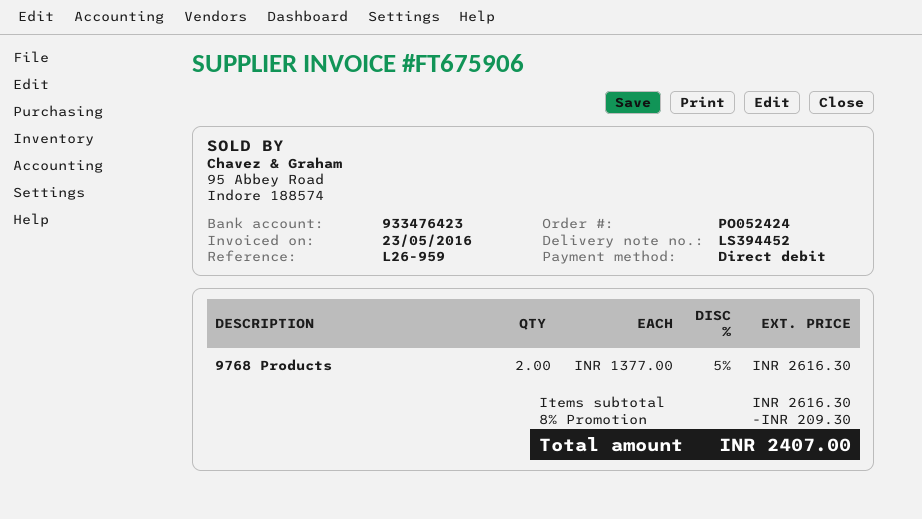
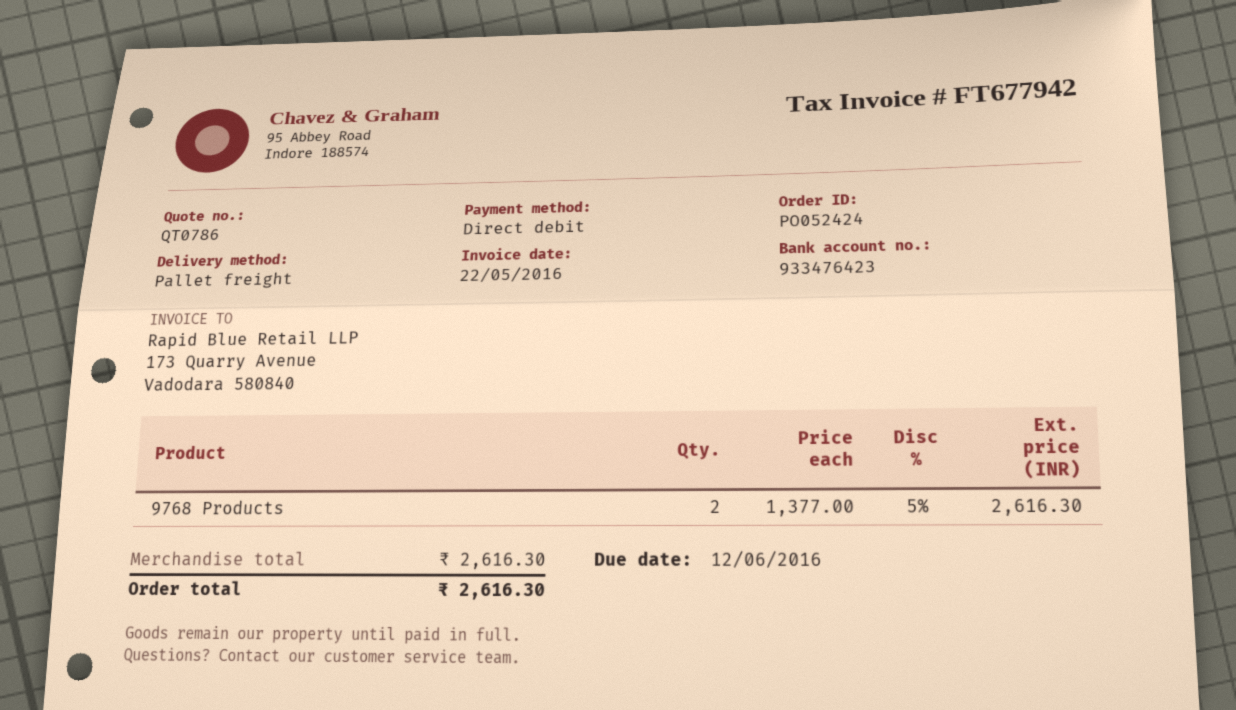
invoice number: FT675906 -> FT677942
invoice date: 2016-05-23 -> 2016-05-22
discount: 8% = 209.30 -> none
total: 2407.00 -> 2616.30

